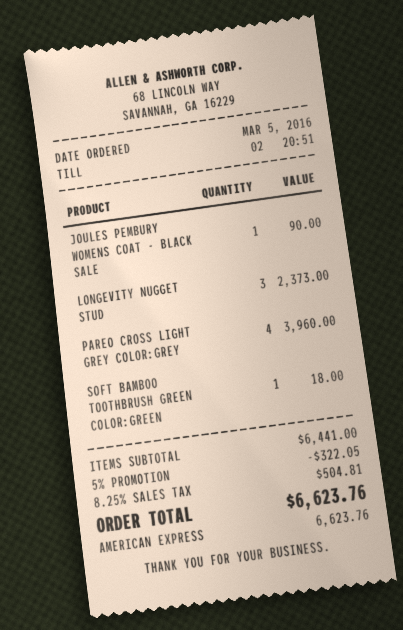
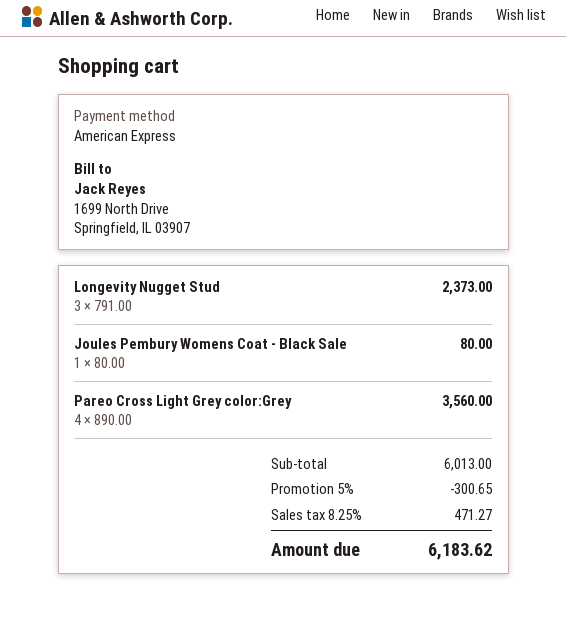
JOULES PEMBURY WOMENS COAT - BLACK SALE: 1 for 90.00 -> 1 for 80.00
PAREO CROSS LIGHT GREY COLOR:GREY: 4 for 3960.00 -> 4 for 3560.00
SOFT BAMBOO TOOTHBRUSH GREEN COLOR:GREEN: 1 for 18.00 -> none
subtotal: 6441.00 -> 6013.00
discount: 5% = 322.05 -> 5% = 300.65
tax: 8.25% = 504.81 -> 8.25% = 471.27
total: 6623.76 -> 6183.62

